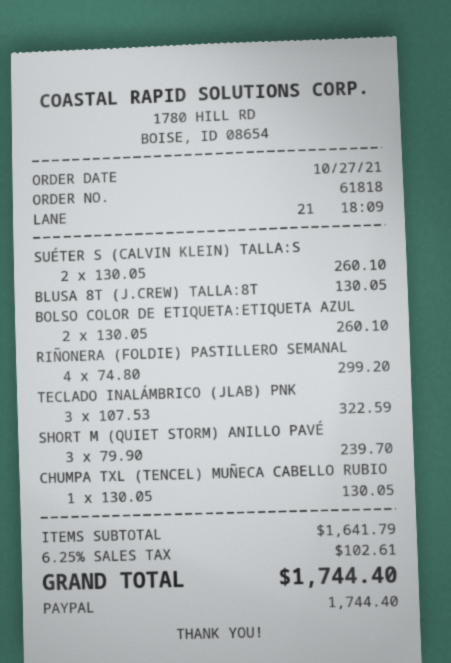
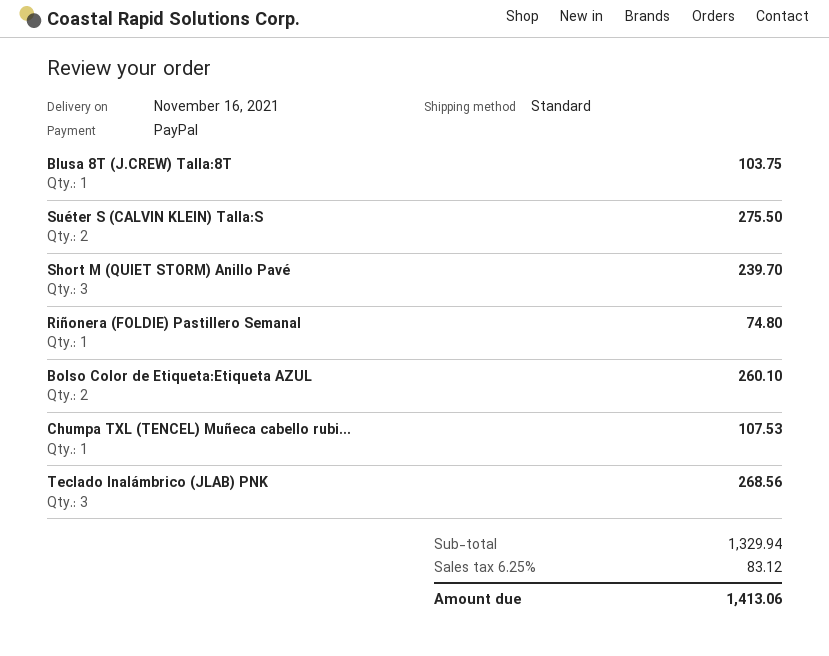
SUÉTER S (CALVIN KLEIN) TALLA:S: 2 for 260.10 -> 2 for 275.50
BLUSA 8T (J.CREW) TALLA:8T: 1 for 130.05 -> 1 for 103.75
RIÑONERA (FOLDIE) PASTILLERO SEMANAL: 4 for 299.20 -> 1 for 74.80
TECLADO INALÁMBRICO (JLAB) PNK: 3 for 322.59 -> 3 for 268.56
CHUMPA TXL (TENCEL) MUÑECA CABELLO RUBIO: 1 for 130.05 -> 1 for 107.53
subtotal: 1641.79 -> 1329.94
tax: 6.25% = 102.61 -> 6.25% = 83.12
total: 1744.40 -> 1413.06

